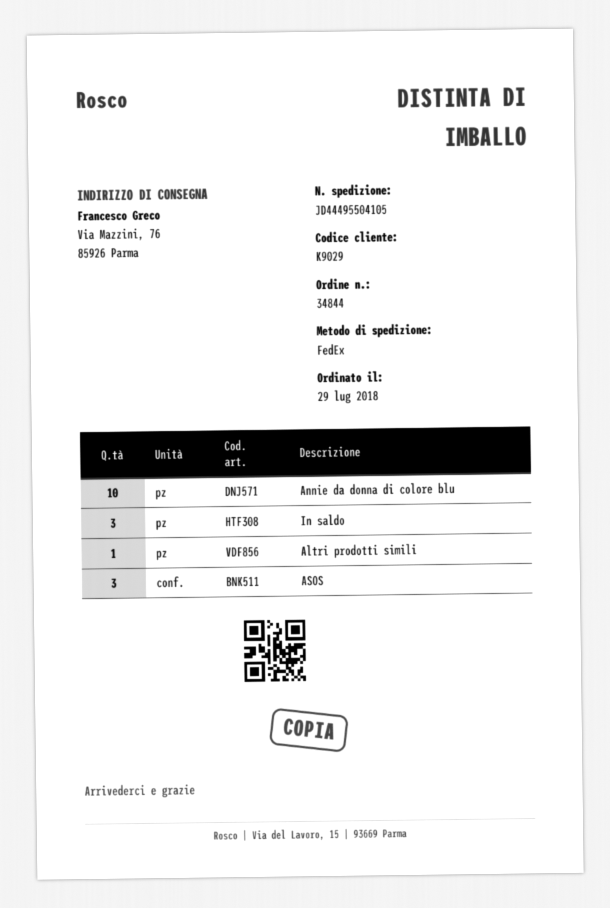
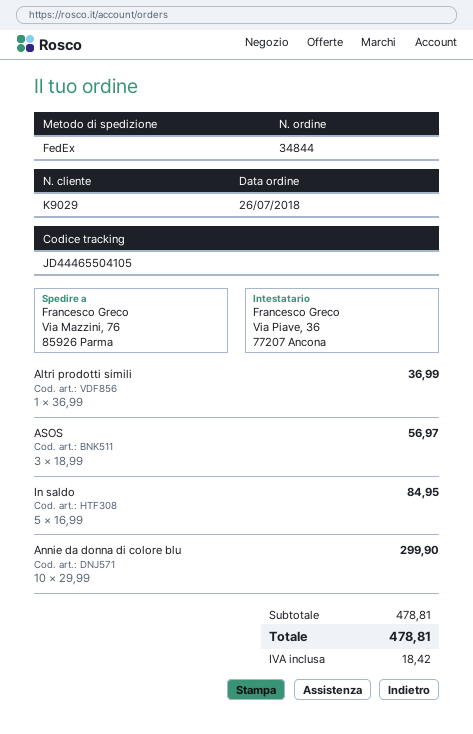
order date: 2018-07-29 -> 2018-07-26
tracking number: JD44495504105 -> JD44465504105
In saldo: 3 -> 5

